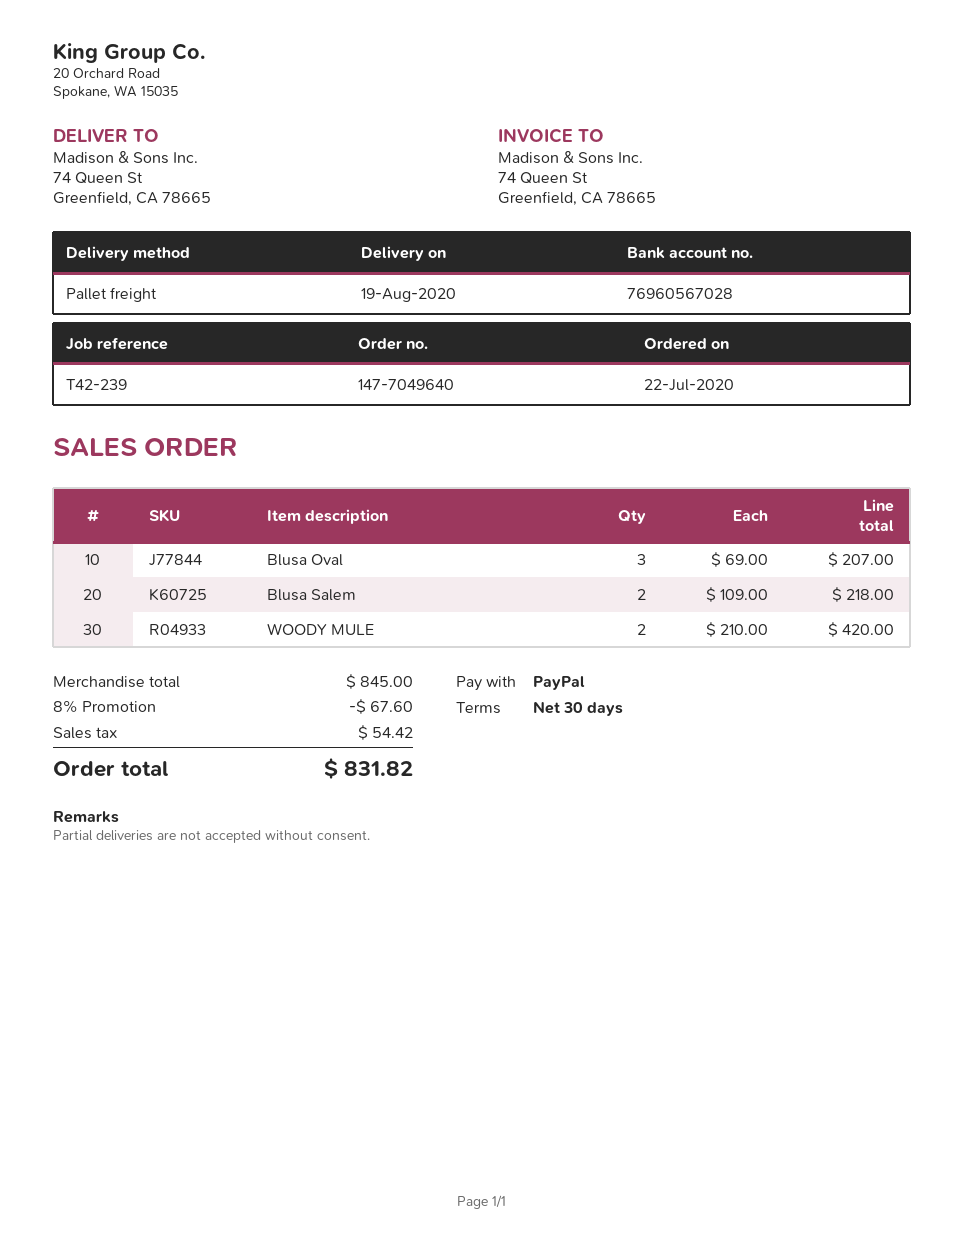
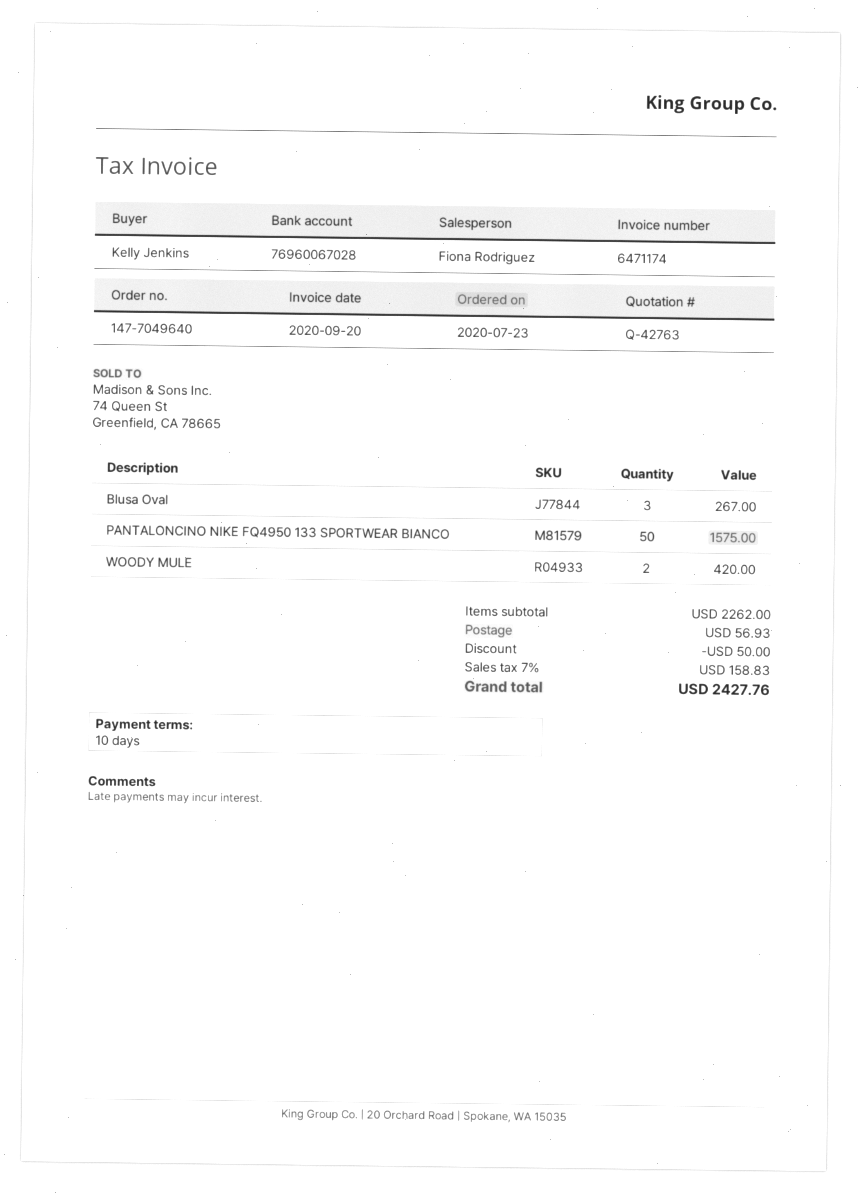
order date: 2020-07-22 -> 2020-07-23
payment terms: 30 days -> 10 days
bank account: 76960567028 -> 76960067028
Blusa Oval: 3 for 207.00 -> 3 for 267.00
Blusa Salem: 2 for 218.00 -> none
PANTALONCINO NIKE FQ4950 133 SPORTWEAR BIANCO: none -> 50 for 1575.00
subtotal: 845.00 -> 2262.00
discount: 67.60 -> 50.00
shipping: none -> 56.93
tax: 54.42 -> 158.83
total: 831.82 -> 2427.76

